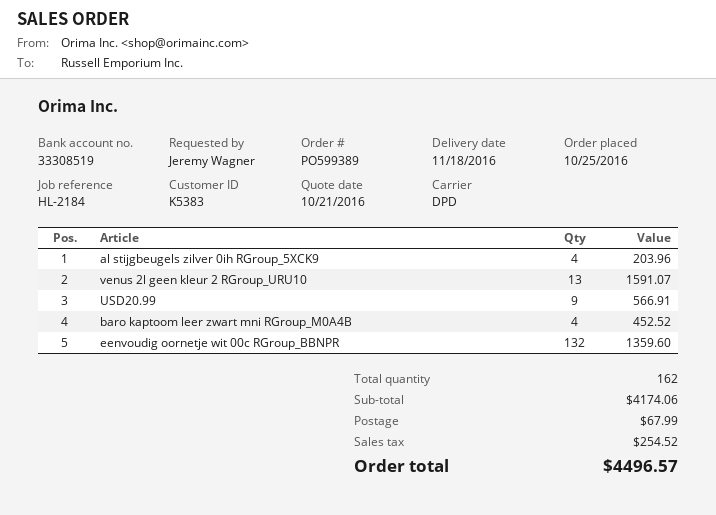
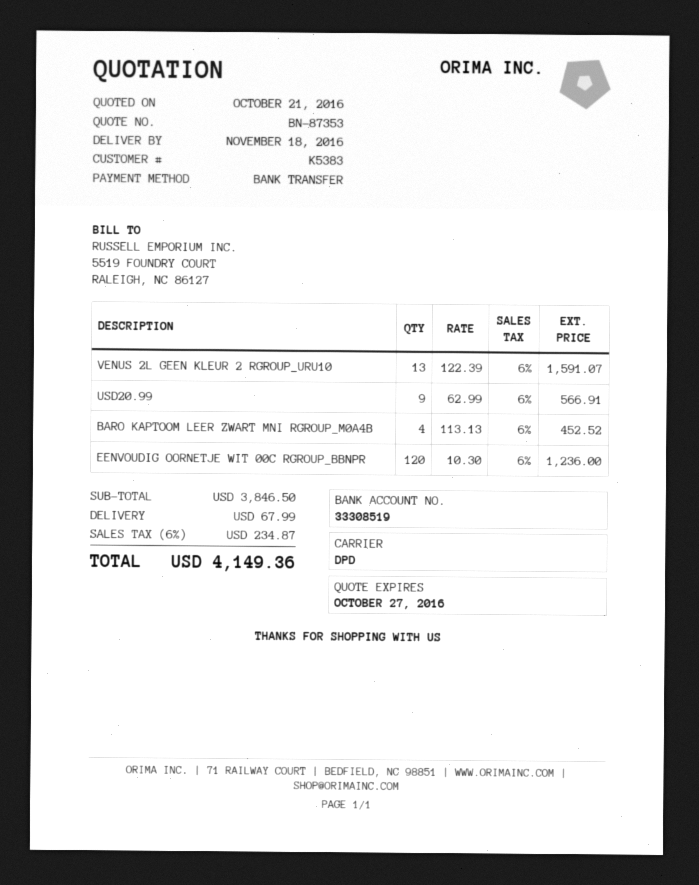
al stijgbeugels zilver 0ih RGroup_5XCK9: 4 for 203.96 -> none
eenvoudig oornetje wit 00c RGroup_BBNPR: 132 for 1359.60 -> 120 for 1236.00
subtotal: 4174.06 -> 3846.50
tax: 254.52 -> 234.87
total: 4496.57 -> 4149.36

